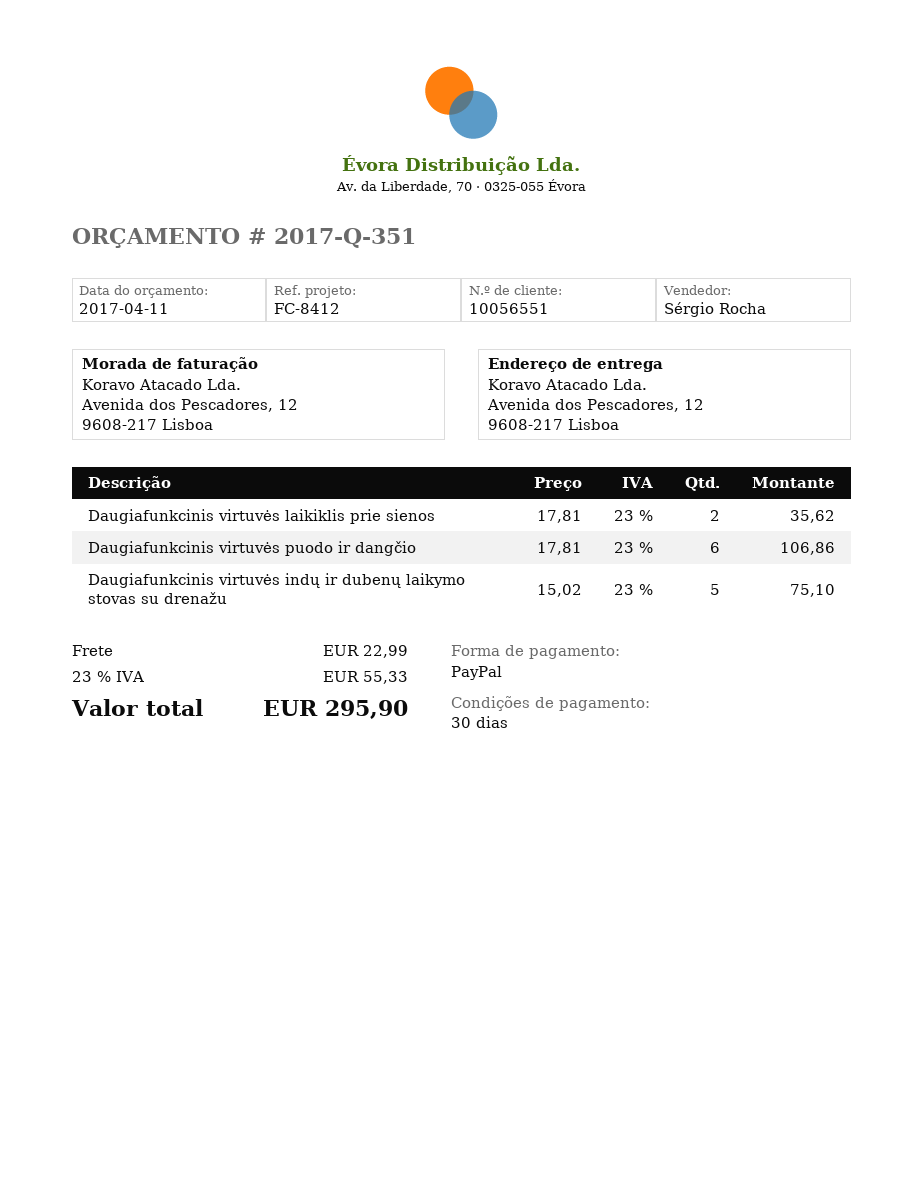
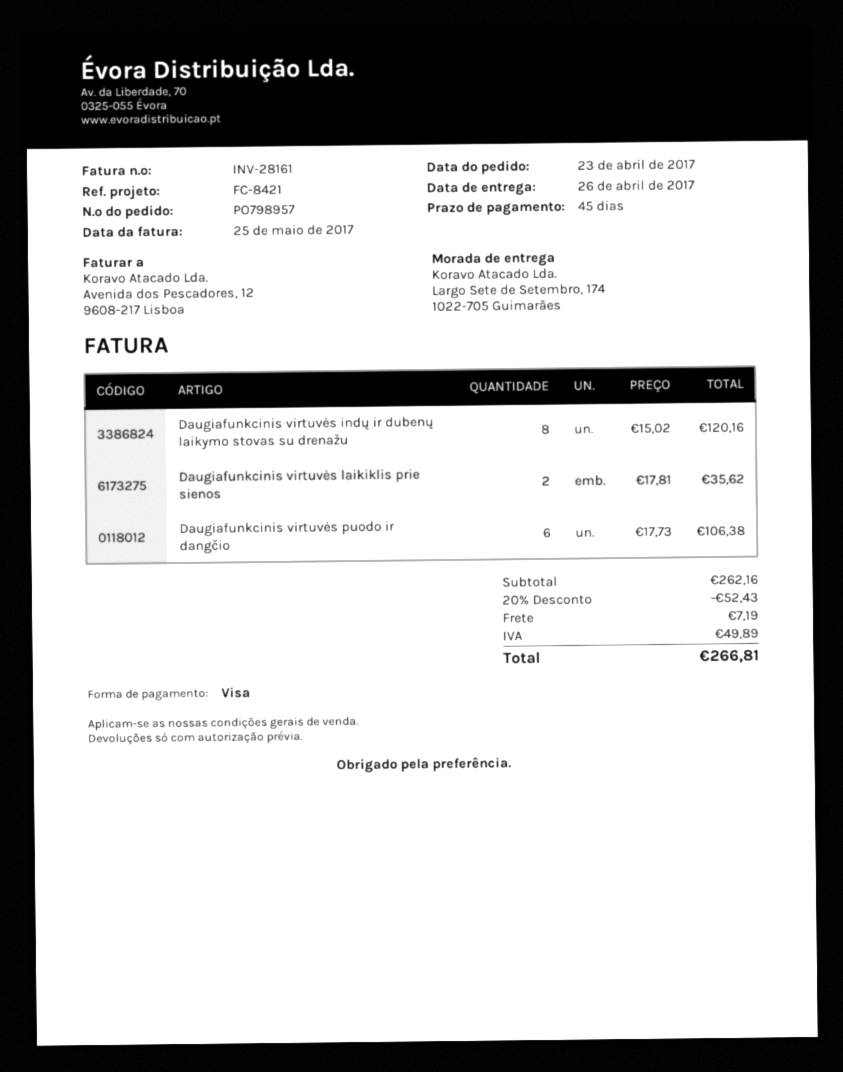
payment terms: 30 days -> 45 days
reference: FC-8412 -> FC-8421
payment method: PayPal -> Visa
ship to: Avenida dos Pescadores, 12, 9608-217 Lisboa -> Largo Sete de Setembro, 174, 1022-705 Guimarães
Daugiafunkcinis virtuvės puodo ir dangčio: 6 x 17.81 = 106.86 -> 6 x 17.73 = 106.38
Daugiafunkcinis virtuvės indų ir dubenų laikymo stovas su drenažu: 5 x 15.02 = 75.10 -> 8 x 15.02 = 120.16
discount: none -> 20% = 52.43
shipping: 22.99 -> 7.19
tax: 55.33 -> 49.89
total: 295.90 -> 266.81

